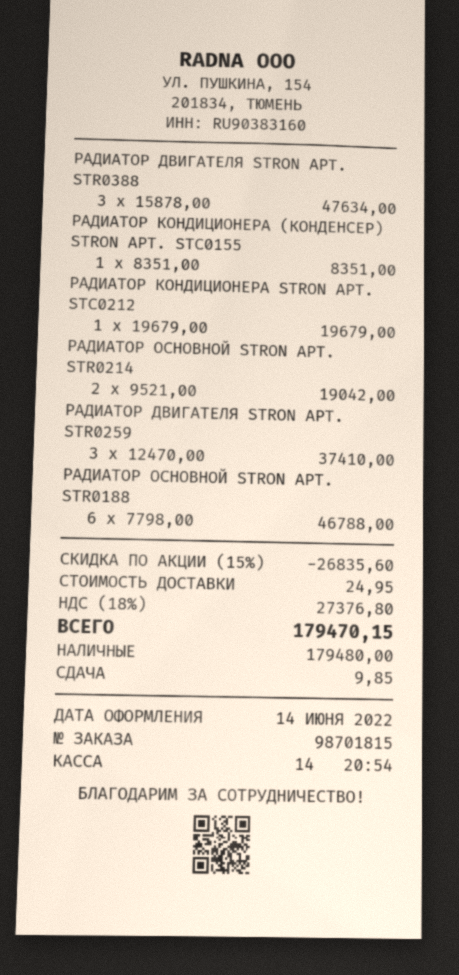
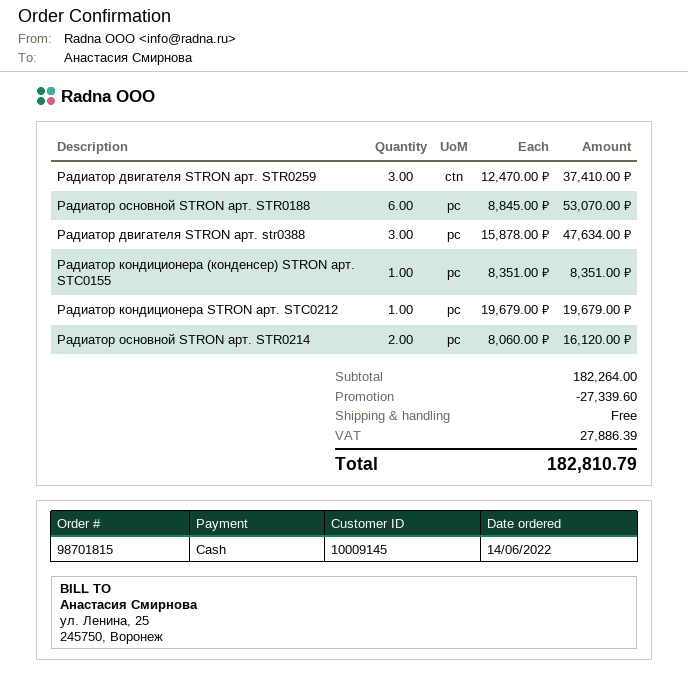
РАДИАТОР ОСНОВНОЙ STRON АРТ. STR0214: 2 x 9521.00 = 19042.00 -> 2 x 8060.00 = 16120.00
РАДИАТОР ОСНОВНОЙ STRON АРТ. STR0188: 6 x 7798.00 = 46788.00 -> 6 x 8845.00 = 53070.00
discount: 26835.60 -> 27339.60
shipping: 24.95 -> 0.00
tax: 27376.80 -> 27886.39
total: 179470.15 -> 182810.79

